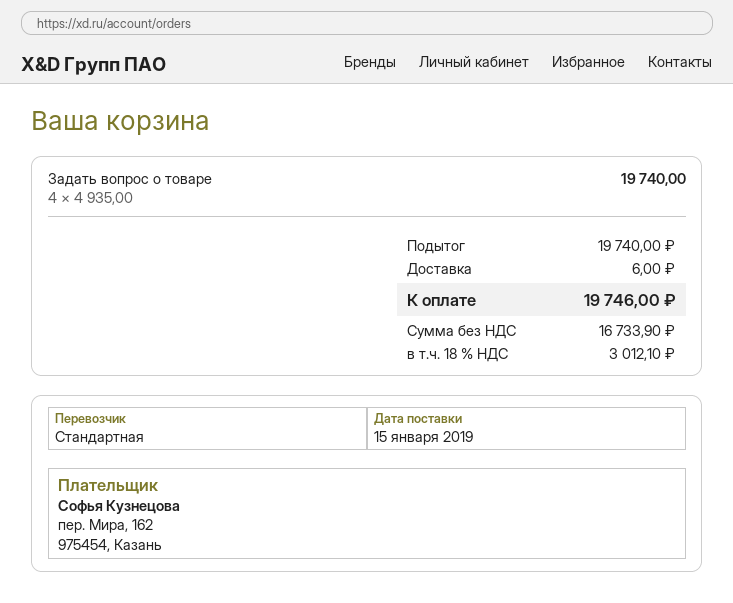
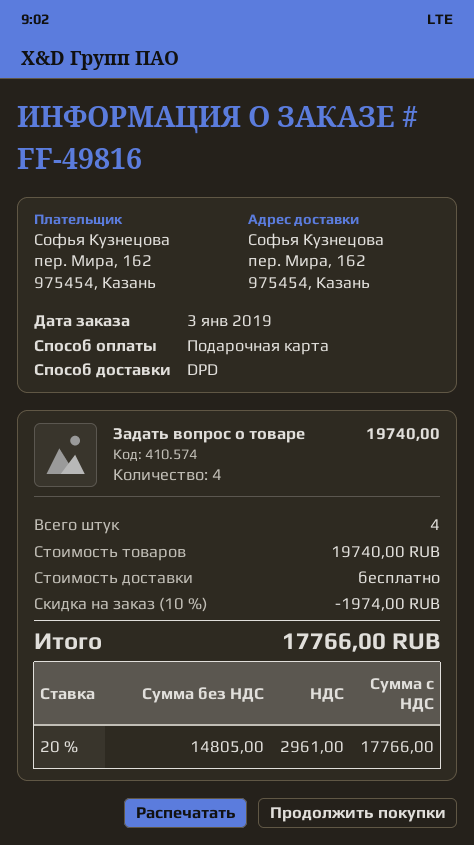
shipping method: standard -> DPD
discount: none -> 10% = 1974.00
shipping: 6.00 -> 0.00
net: 16733.90 -> 14805.00
tax: 18% = 3012.10 -> 20% = 2961.00
total: 19746.00 -> 17766.00

